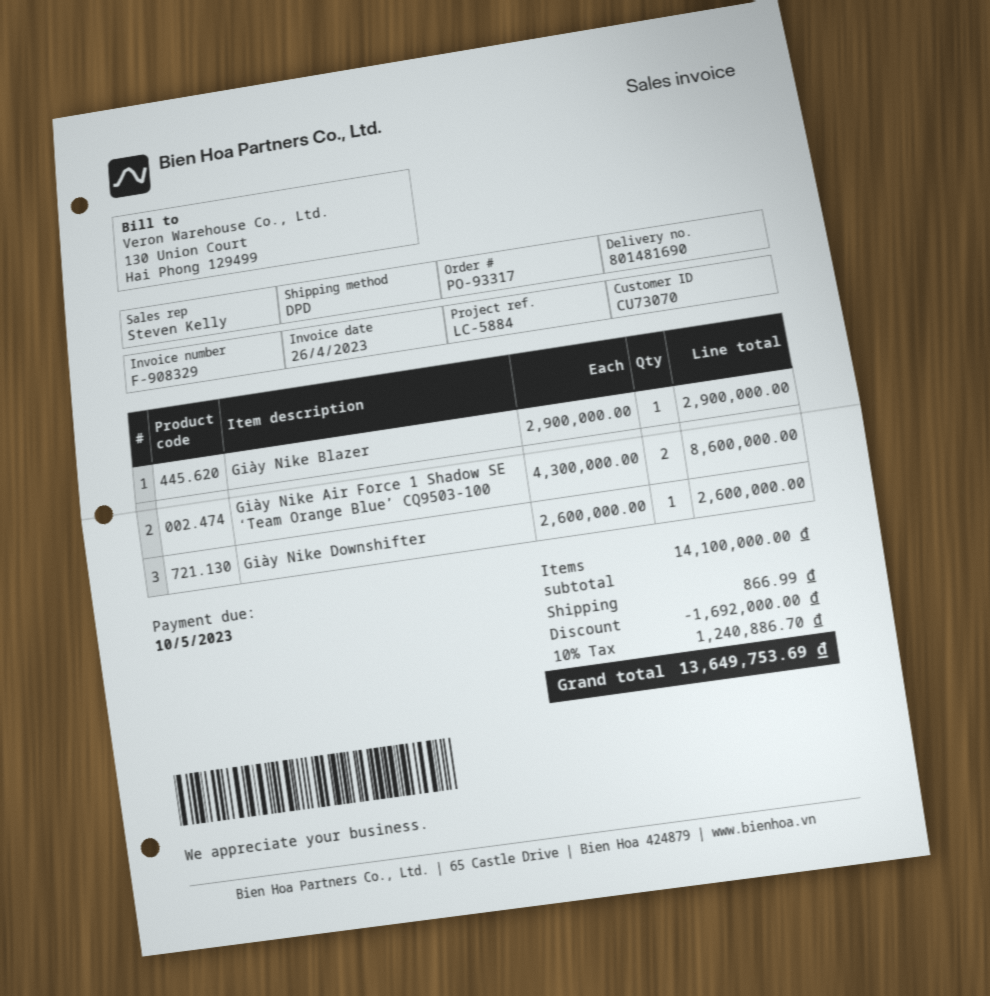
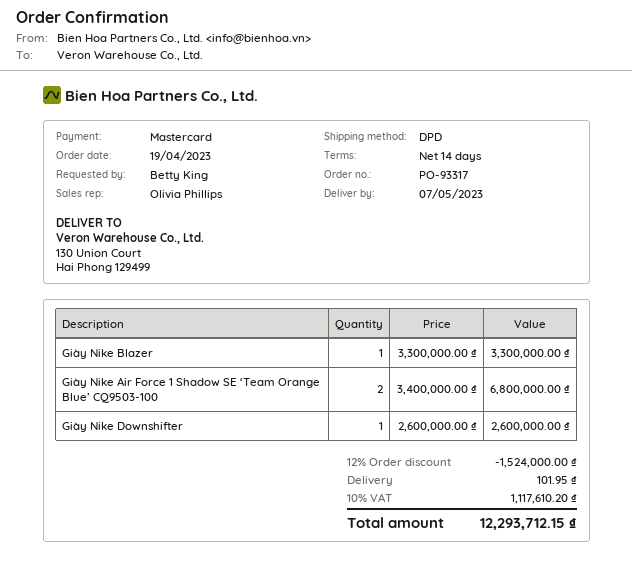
sales rep: Steven Kelly -> Olivia Phillips
Giày Nike Blazer: 1 x 2900000.00 = 2900000.00 -> 1 x 3300000.00 = 3300000.00
Giày Nike Air Force 1 Shadow SE ‘Team Orange Blue’ CQ9503-100: 2 x 4300000.00 = 8600000.00 -> 2 x 3400000.00 = 6800000.00
discount: 1692000.00 -> 1524000.00
shipping: 866.99 -> 101.95
tax: 10% = 1240886.70 -> 10% = 1117610.20
total: 13649753.69 -> 12293712.15

